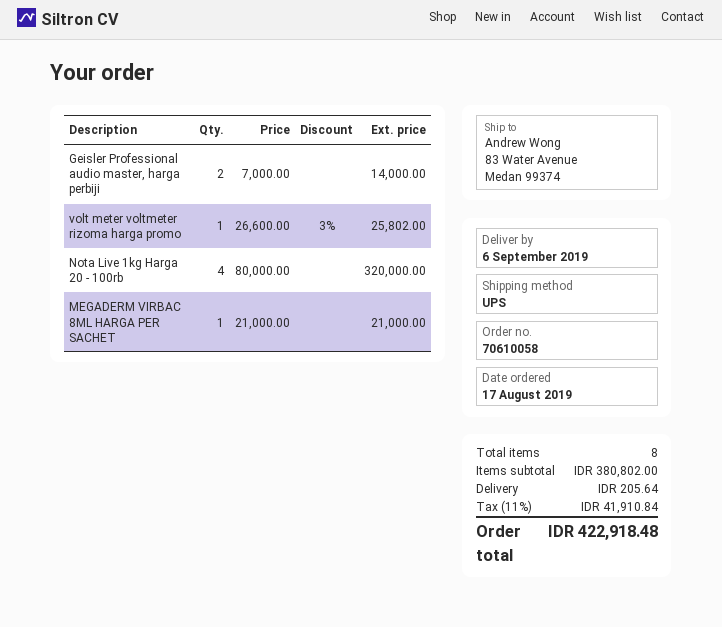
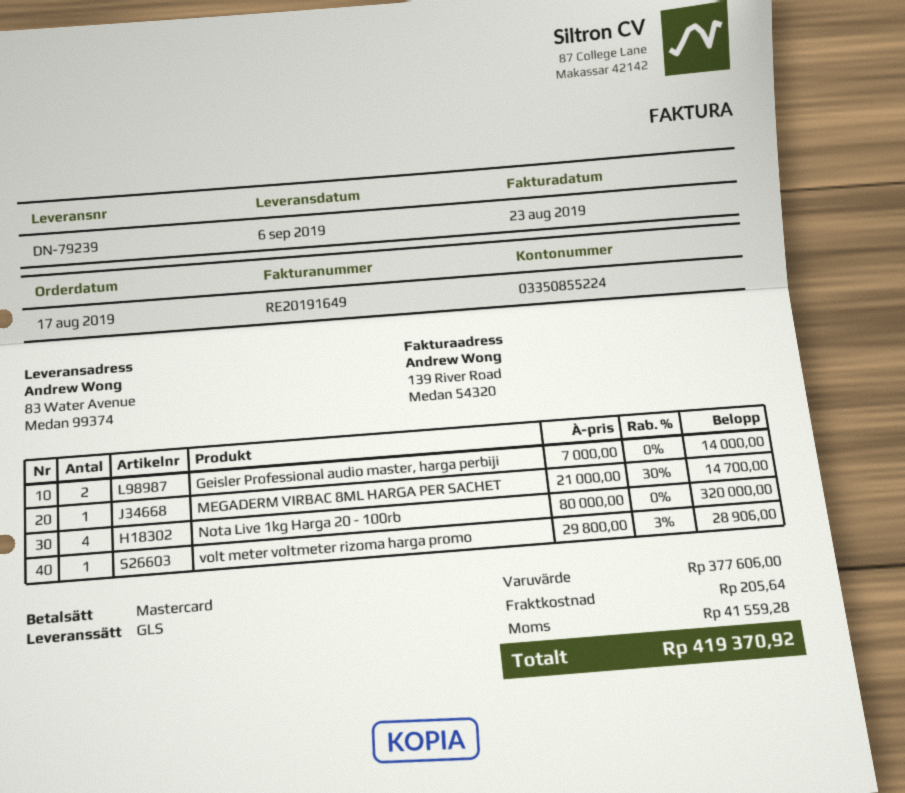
shipping method: UPS -> GLS
volt meter voltmeter rizoma harga promo: 1 x 26600.00 - 3% = 25802.00 -> 1 x 29800.00 - 3% = 28906.00
MEGADERM VIRBAC 8ML HARGA PER SACHET: 1 x 21000.00 = 21000.00 -> 1 x 21000.00 - 30% = 14700.00
subtotal: 380802.00 -> 377606.00
tax: 41910.84 -> 41559.28
total: 422918.48 -> 419370.92

